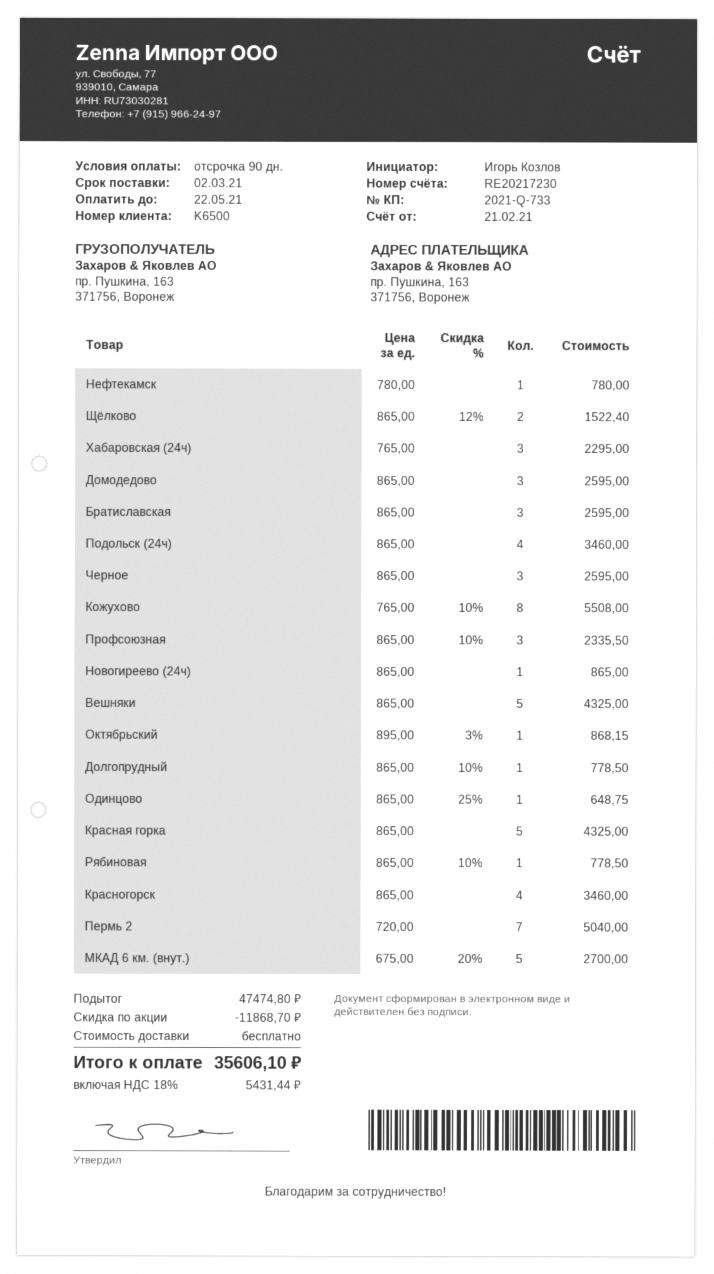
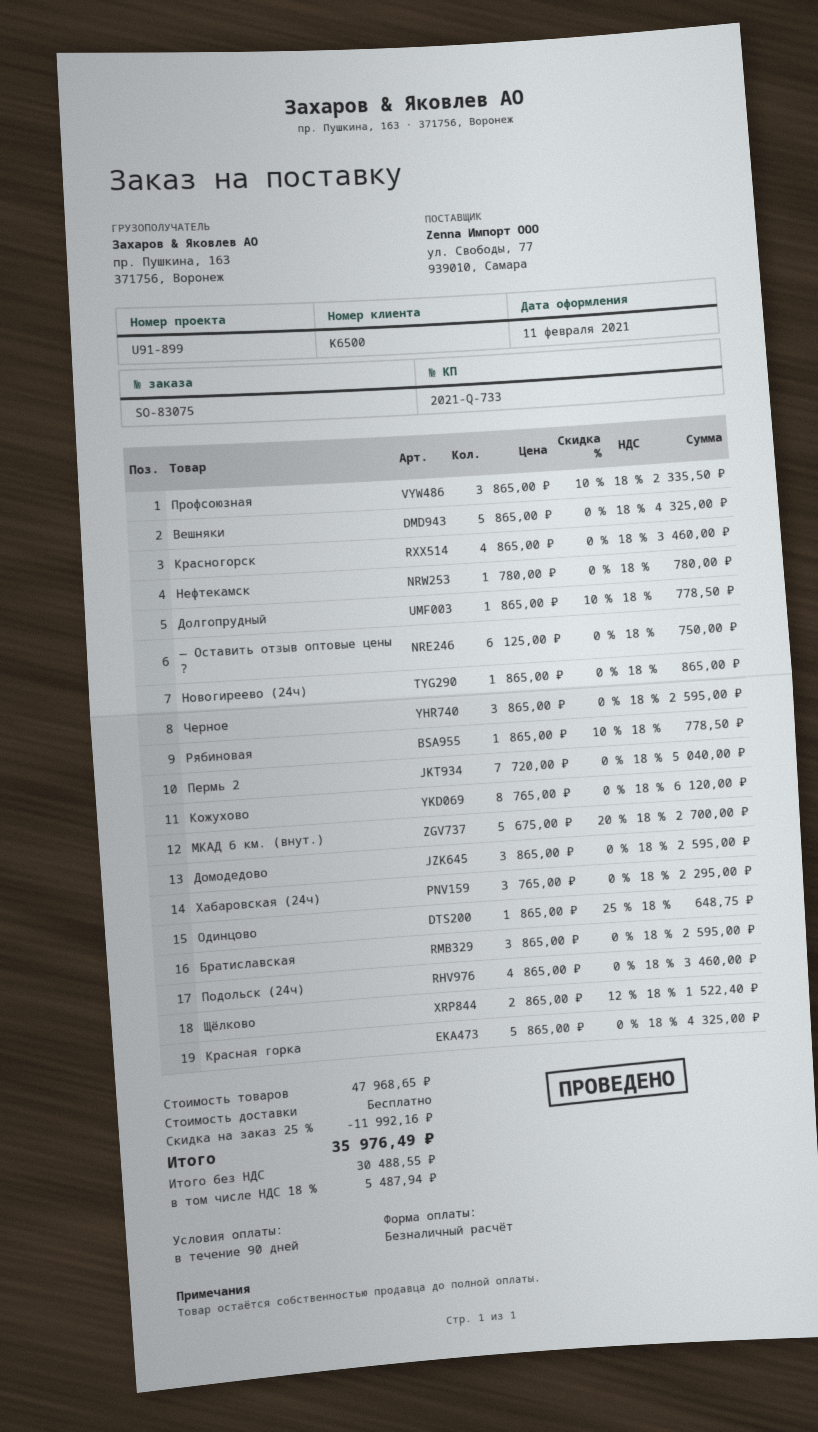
Кожухово: 8 x 765.00 - 10% = 5508.00 -> 8 x 765.00 = 6120.00
Октябрьский: 1 x 895.00 - 3% = 868.15 -> none
— Оставить отзыв оптовые цены ?: none -> 6 x 125.00 = 750.00
subtotal: 47474.80 -> 47968.65
discount: 11868.70 -> 11992.16
tax: 18% = 5431.44 -> 18% = 5487.94
total: 35606.10 -> 35976.49

